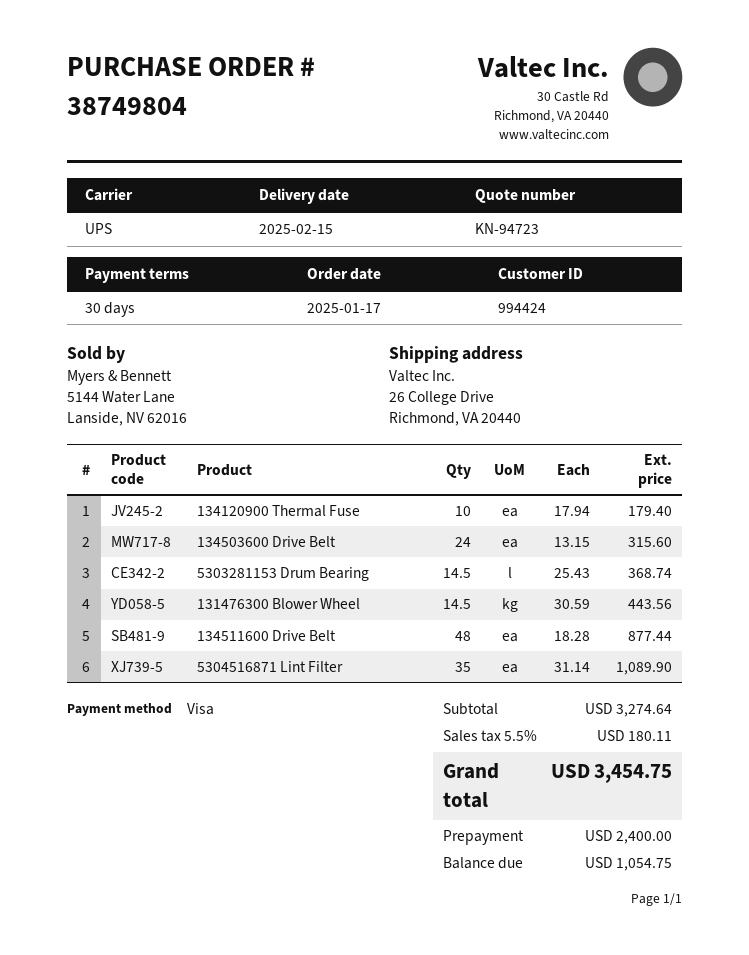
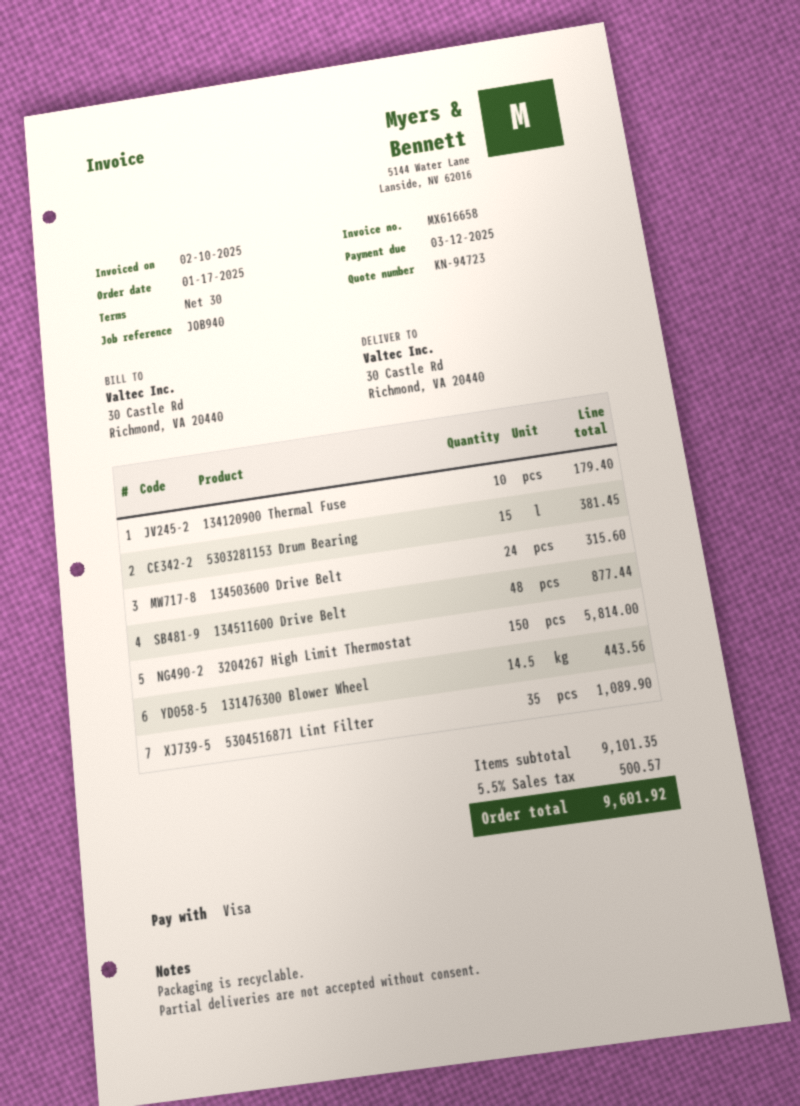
ship to: 26 College Drive, Richmond, VA 20440 -> 30 Castle Rd, Richmond, VA 20440
5303281153 Drum Bearing: 14.5 for 368.74 -> 15 for 381.45
3204267 High Limit Thermostat: none -> 150 for 5814.00
subtotal: 3274.64 -> 9101.35
tax: 5.5% = 180.11 -> 5.5% = 500.57
total: 3454.75 -> 9601.92

